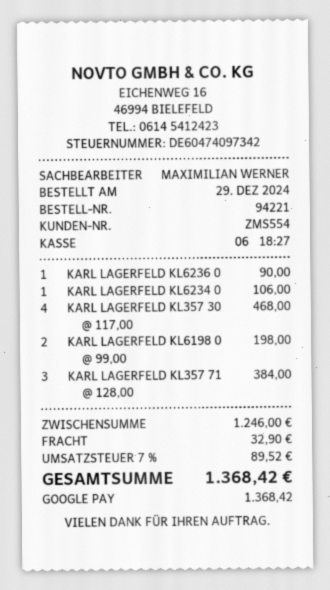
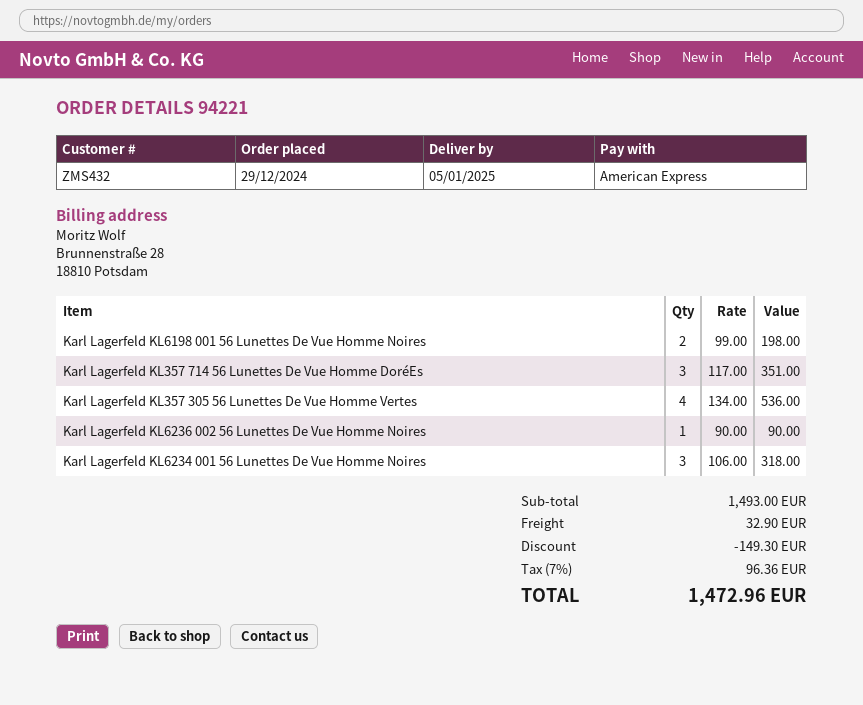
customer number: ZMS554 -> ZMS432
payment method: Google Pay -> American Express
KARL LAGERFELD KL6234 0: 1 x 106.00 = 106.00 -> 3 x 106.00 = 318.00
KARL LAGERFELD KL357 30: 4 x 117.00 = 468.00 -> 4 x 134.00 = 536.00
KARL LAGERFELD KL357 71: 3 x 128.00 = 384.00 -> 3 x 117.00 = 351.00
subtotal: 1246.00 -> 1493.00
discount: none -> 149.30
tax: 7% = 89.52 -> 7% = 96.36
total: 1368.42 -> 1472.96

